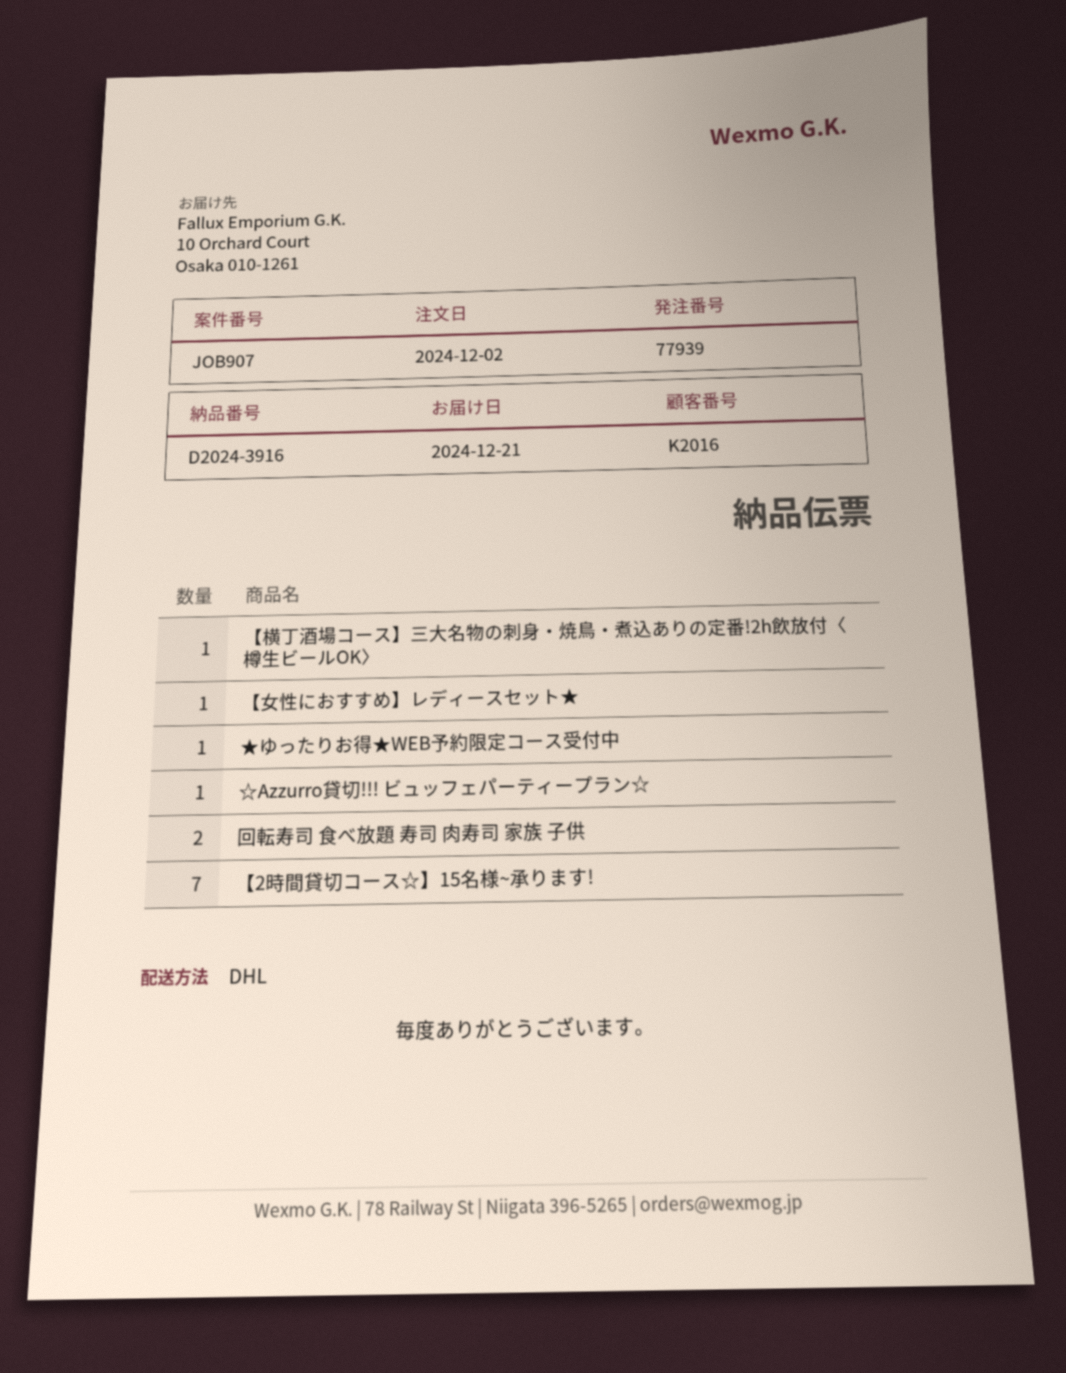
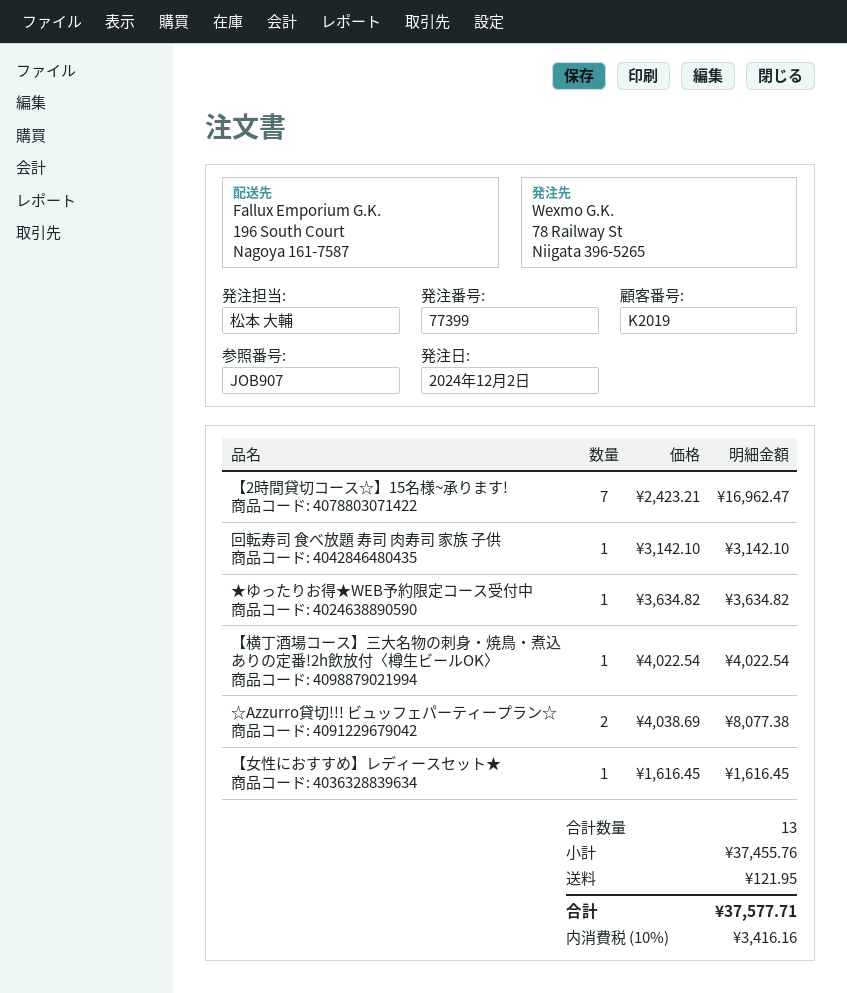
order number: 77939 -> 77399
customer number: K2016 -> K2019
ship to: 10 Orchard Court, Osaka 010-1261 -> 196 South Court, Nagoya 161-7587
☆Azzurro貸切!!! ビュッフェパーティープラン☆: 1 -> 2
回転寿司 食べ放題 寿司 肉寿司 家族 子供: 2 -> 1

